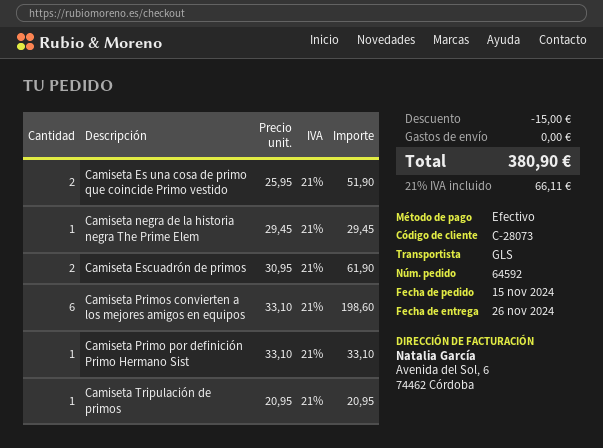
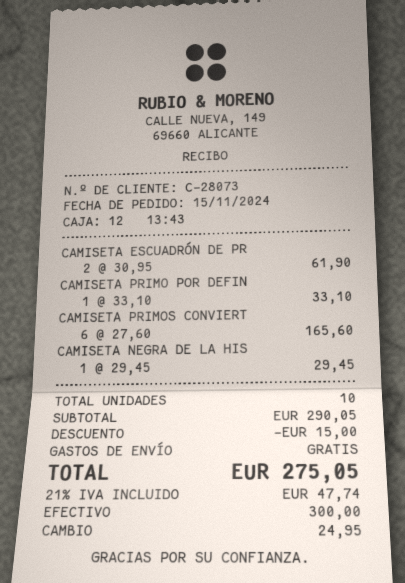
Camiseta Es una cosa de primo que coincide Primo vestido: 2 x 25.95 = 51.90 -> none
Camiseta Primos convierten a los mejores amigos en equipos: 6 x 33.10 = 198.60 -> 6 x 27.60 = 165.60
Camiseta Tripulación de primos: 1 x 20.95 = 20.95 -> none
tax: 21% = 66.11 -> 21% = 47.74
total: 380.90 -> 275.05

